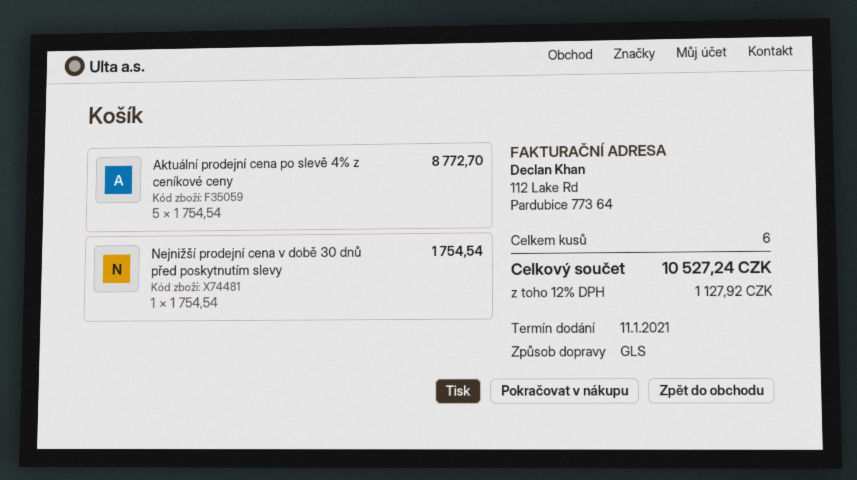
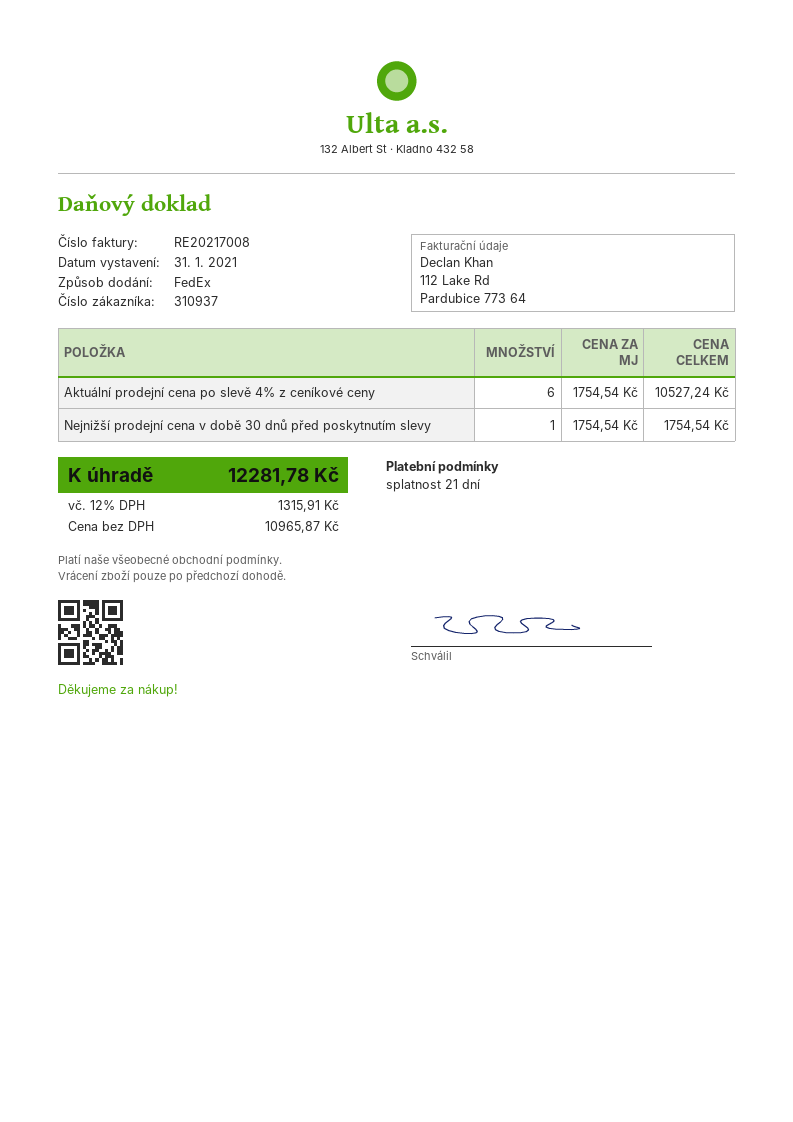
shipping method: GLS -> FedEx
Aktuální prodejní cena po slevě 4% z ceníkové ceny: 5 x 1754.54 = 8772.70 -> 6 x 1754.54 = 10527.24
tax: 12% = 1127.92 -> 12% = 1315.91
total: 10527.24 -> 12281.78

